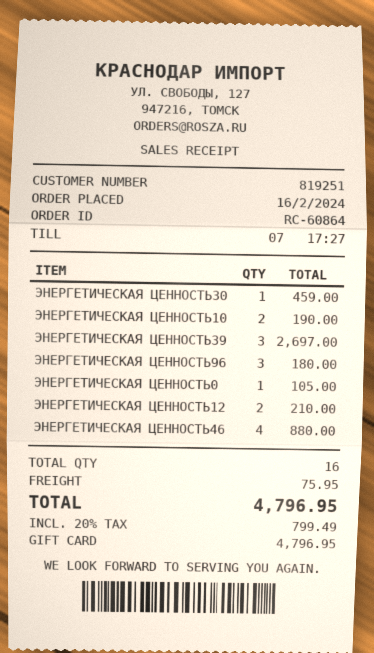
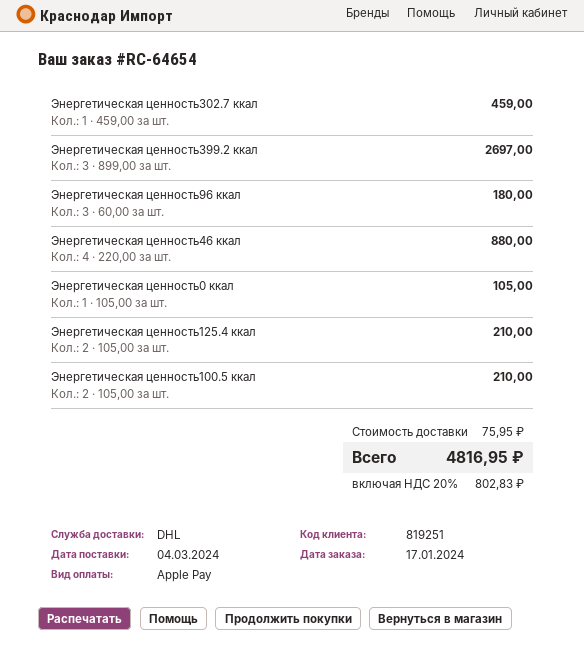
order number: RC-60864 -> RC-64654
order date: 2024-02-16 -> 2024-01-17
payment method: gift card -> Apple Pay
ЭНЕРГЕТИЧЕСКАЯ ЦЕННОСТЬ10: 2 for 190.00 -> 2 for 210.00
tax: 20% = 799.49 -> 20% = 802.83
total: 4796.95 -> 4816.95

